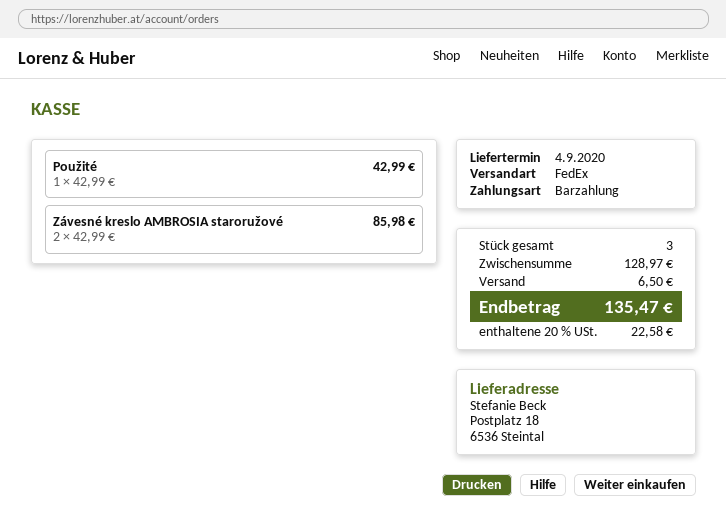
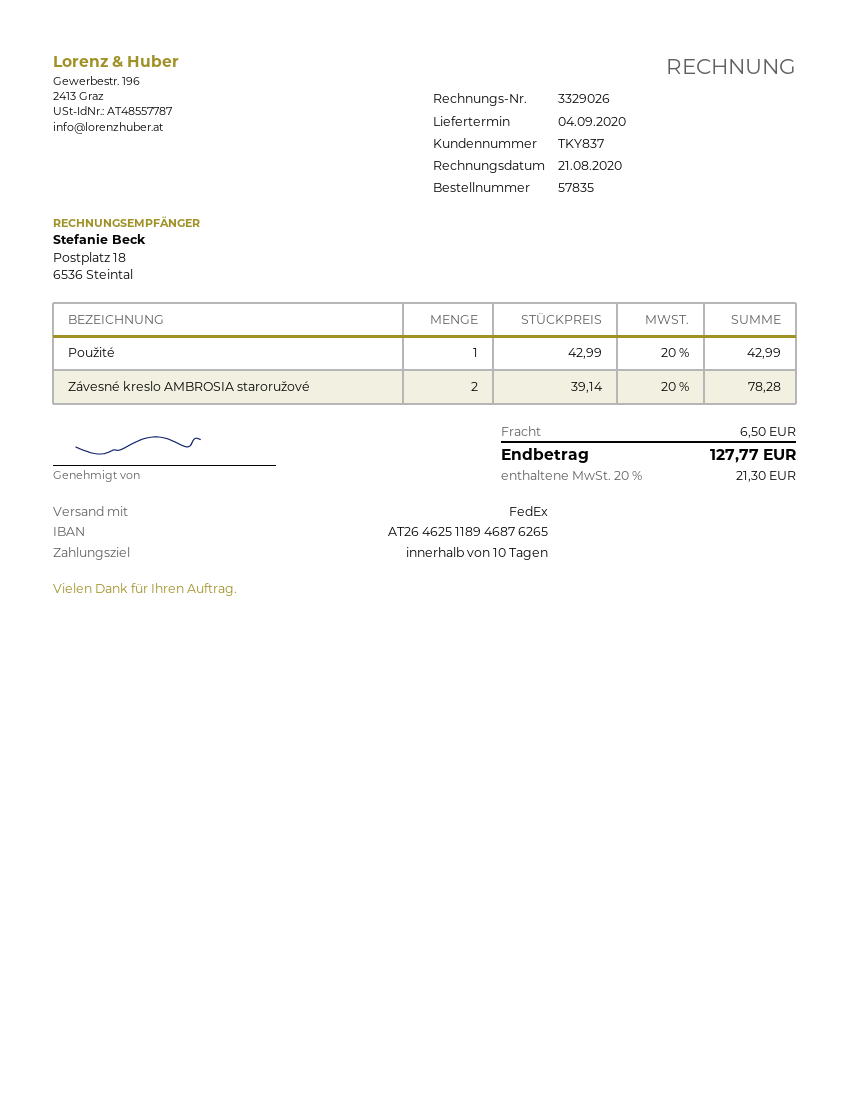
Závesné kreslo AMBROSIA staroružové: 2 x 42.99 = 85.98 -> 2 x 39.14 = 78.28
tax: 20% = 22.58 -> 20% = 21.30
total: 135.47 -> 127.77

